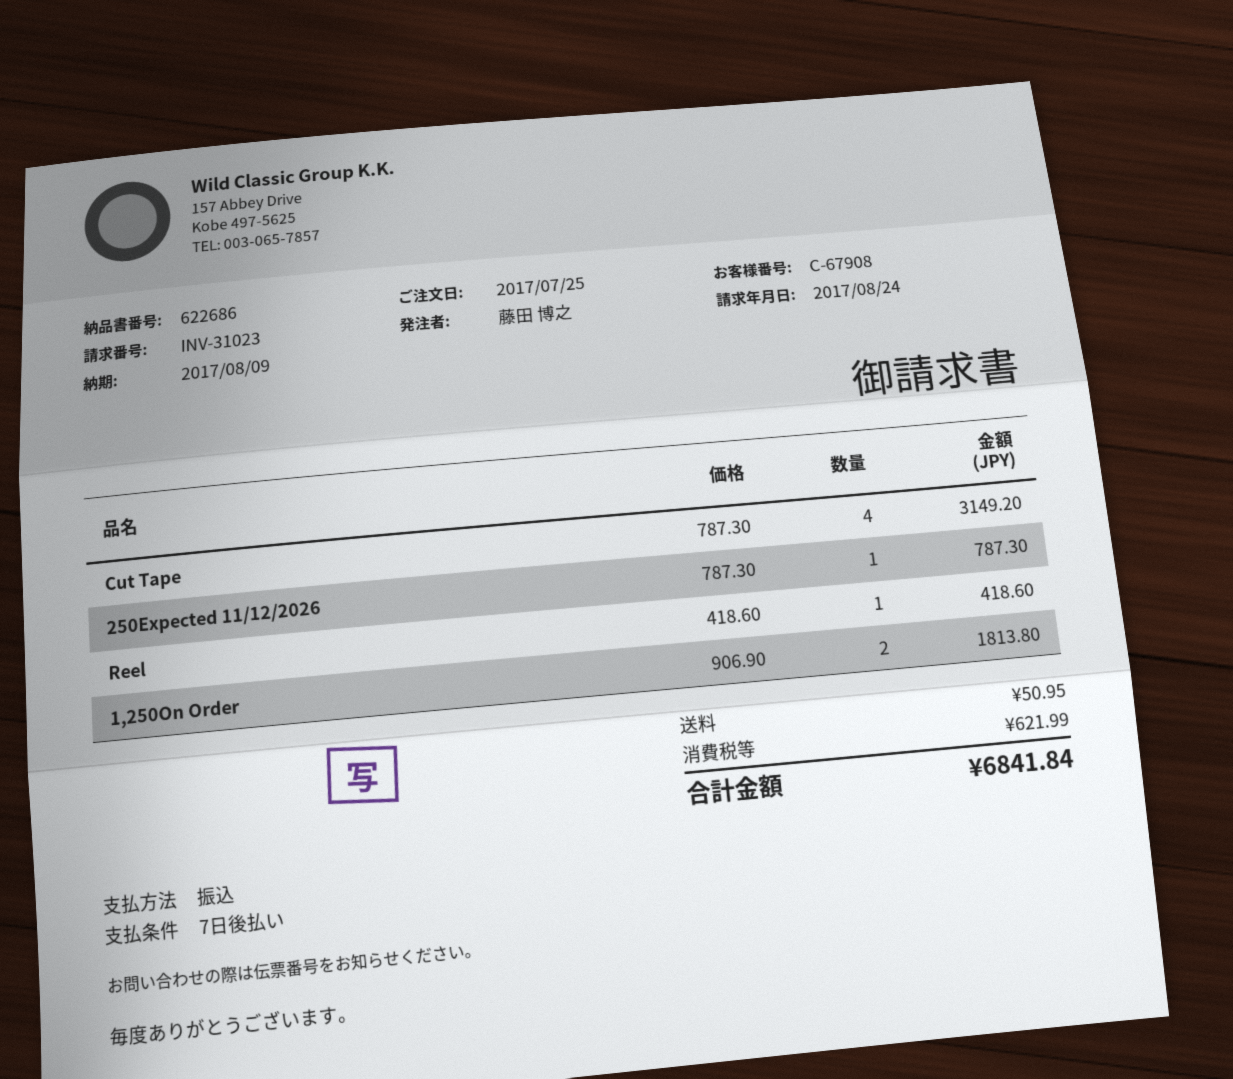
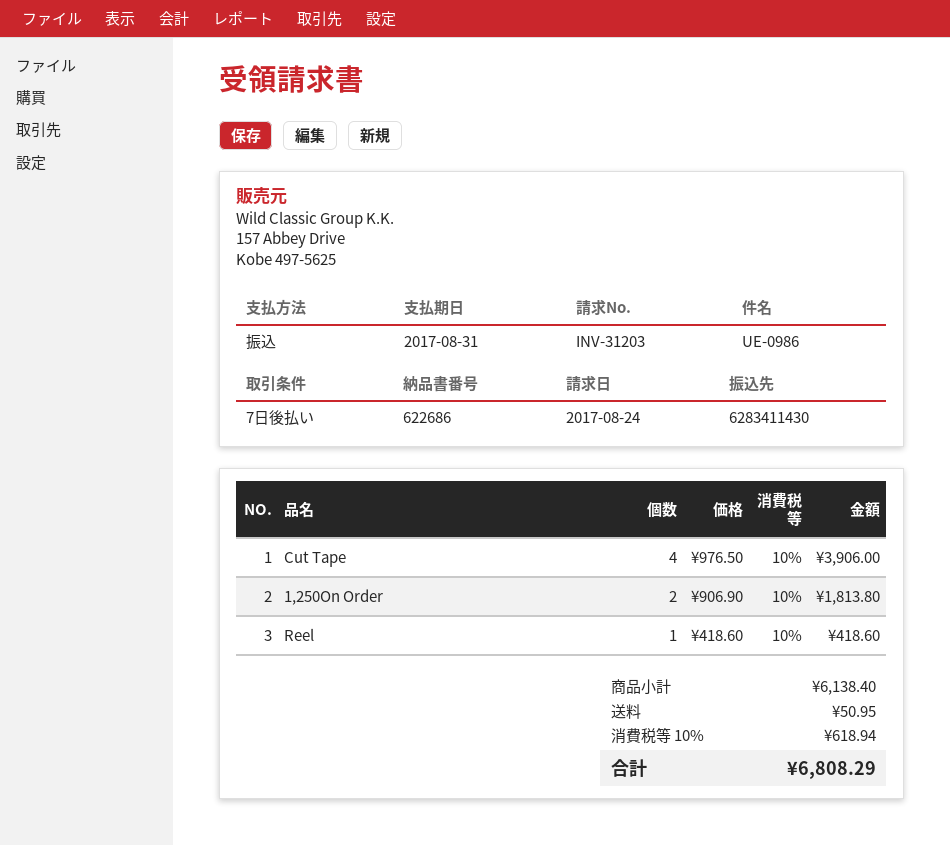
invoice number: INV-31023 -> INV-31203
Cut Tape: 4 x 787.30 = 3149.20 -> 4 x 976.50 = 3906.00
250Expected 11/12/2026: 1 x 787.30 = 787.30 -> none
tax: 621.99 -> 618.94
total: 6841.84 -> 6808.29

